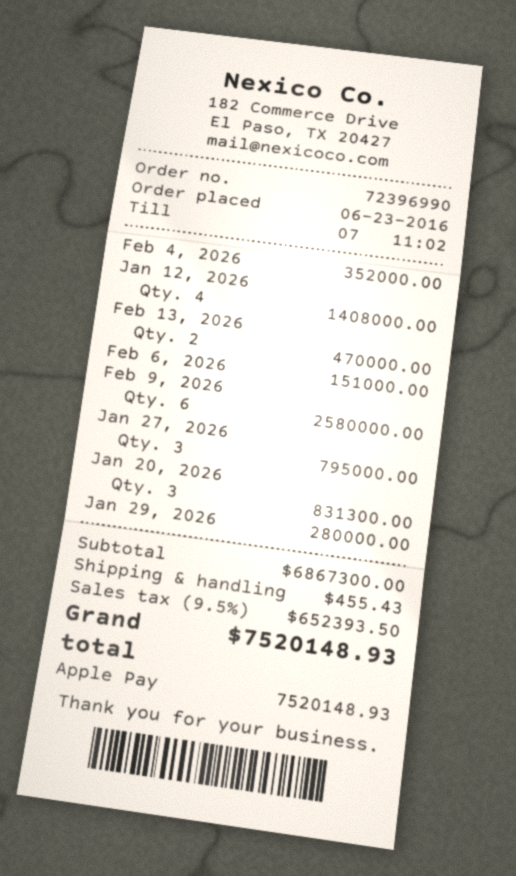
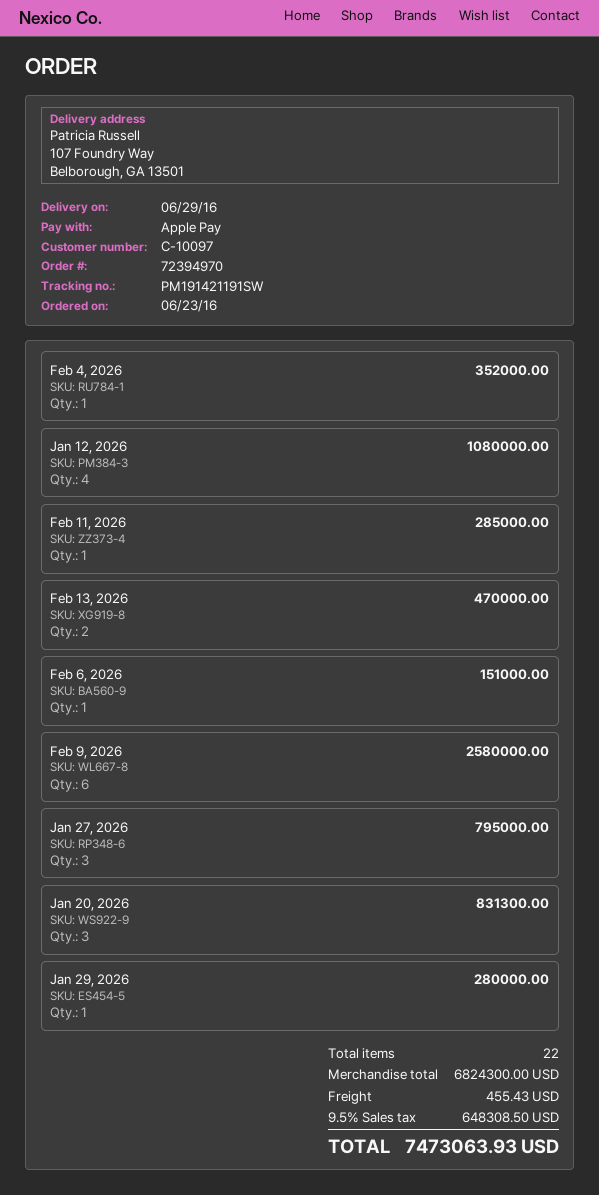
order number: 72396990 -> 72394970
Jan 12, 2026: 4 for 1408000.00 -> 4 for 1080000.00
Feb 11, 2026: none -> 1 for 285000.00
subtotal: 6867300.00 -> 6824300.00
tax: 9.5% = 652393.50 -> 9.5% = 648308.50
total: 7520148.93 -> 7473063.93

